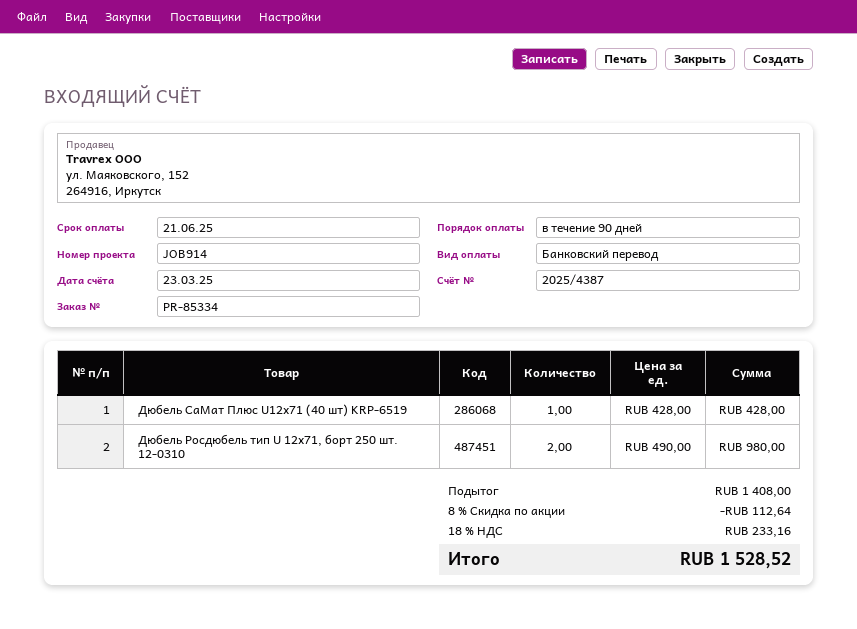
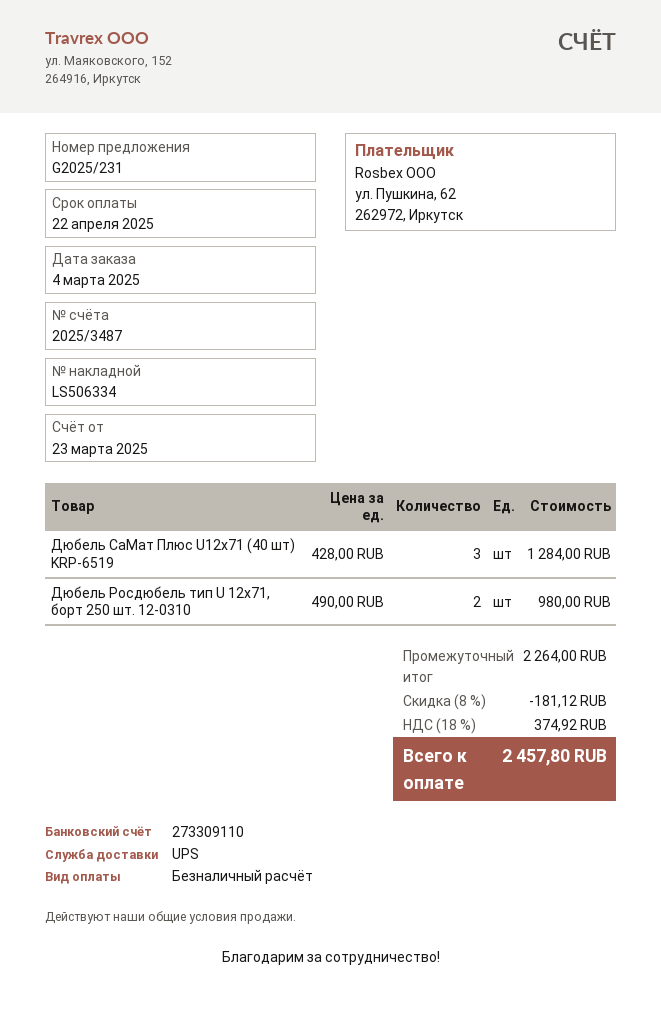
invoice number: 2025/4387 -> 2025/3487
due date: 2025-06-21 -> 2025-04-22
Дюбель СаМат Плюс U12х71 (40 шт) KRP-6519: 1 x 428.00 = 428.00 -> 3 x 428.00 = 1284.00
subtotal: 1408.00 -> 2264.00
discount: 8% = 112.64 -> 8% = 181.12
tax: 18% = 233.16 -> 18% = 374.92
total: 1528.52 -> 2457.80

